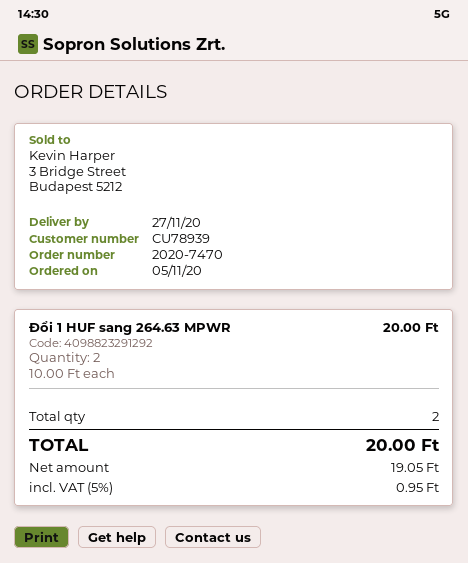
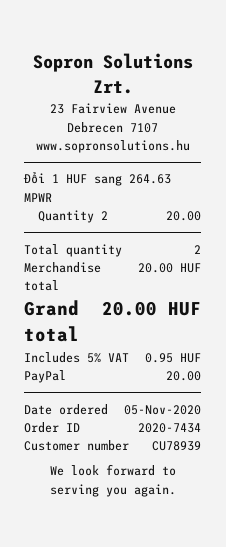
order number: 2020-7470 -> 2020-7434

